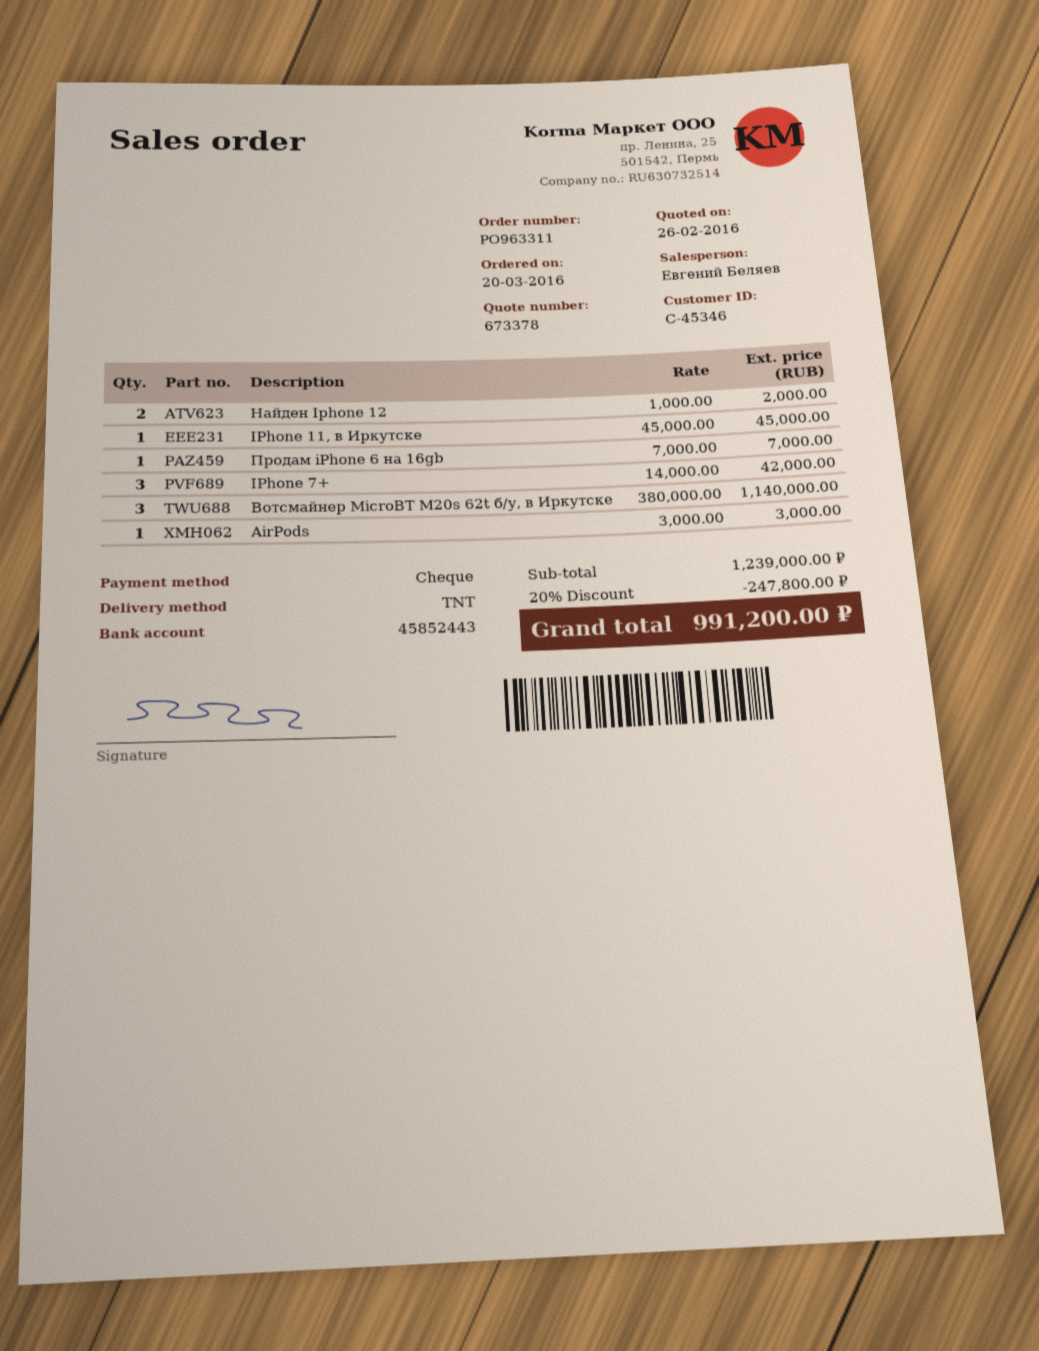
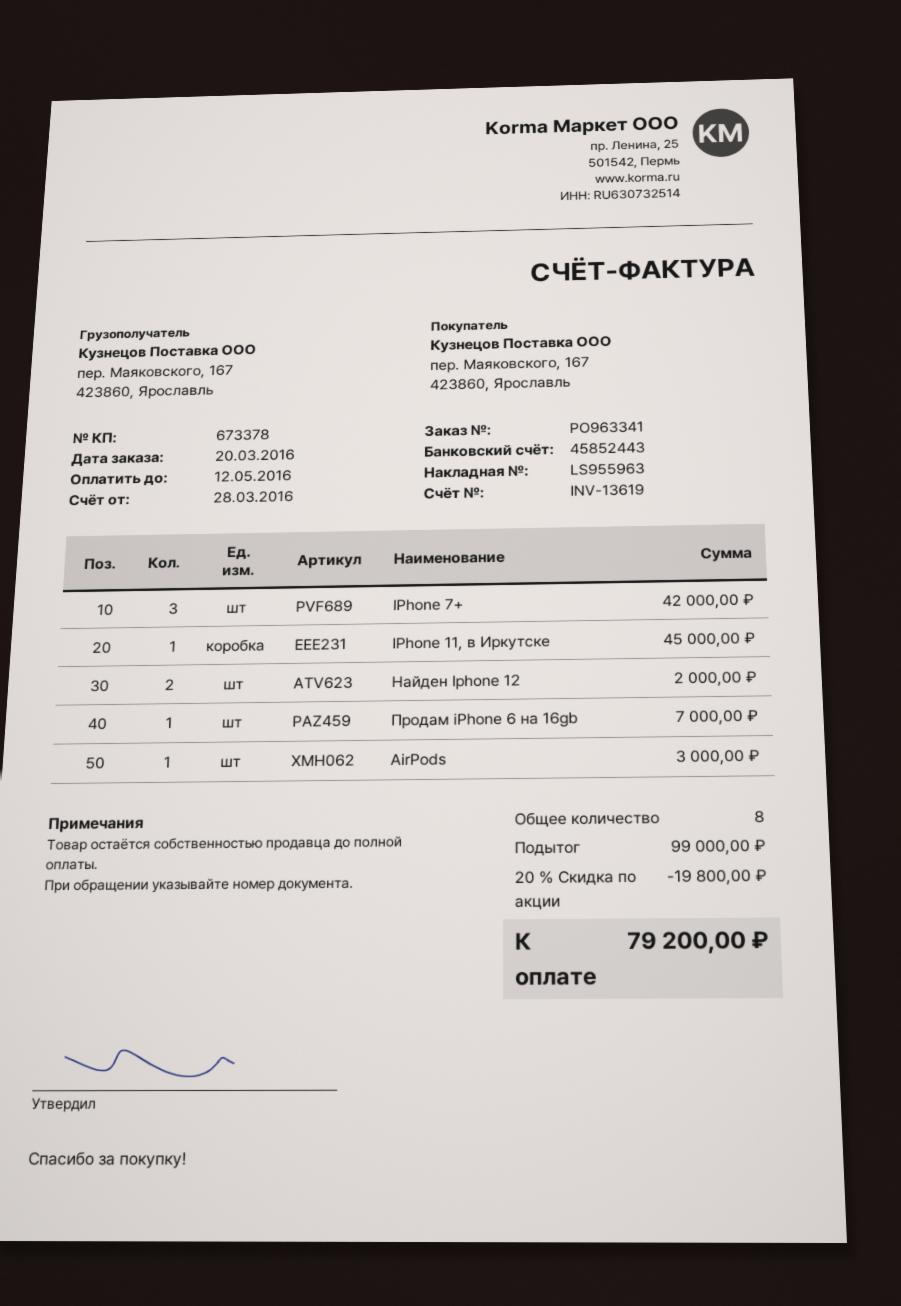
order number: PO963311 -> PO963341
Вотсмайнер MicroBT M20s 62t б/у, в Иркутске: 3 for 1140000.00 -> none
subtotal: 1239000.00 -> 99000.00
discount: 20% = 247800.00 -> 20% = 19800.00
total: 991200.00 -> 79200.00

